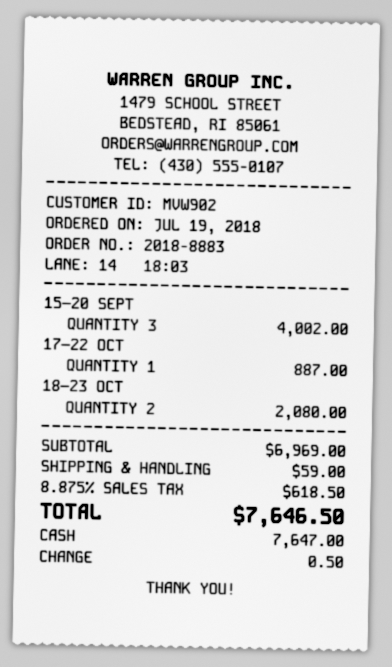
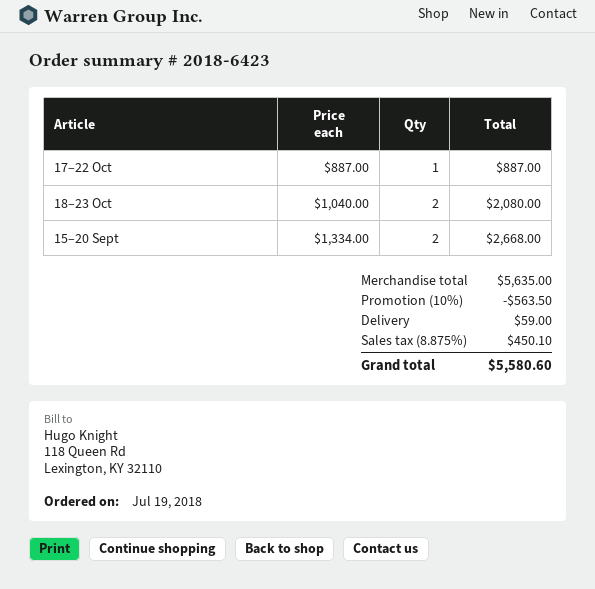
order number: 2018-8883 -> 2018-6423
15–20 SEPT: 3 for 4002.00 -> 2 for 2668.00
subtotal: 6969.00 -> 5635.00
discount: none -> 10% = 563.50
tax: 8.875% = 618.50 -> 8.875% = 450.10
total: 7646.50 -> 5580.60

